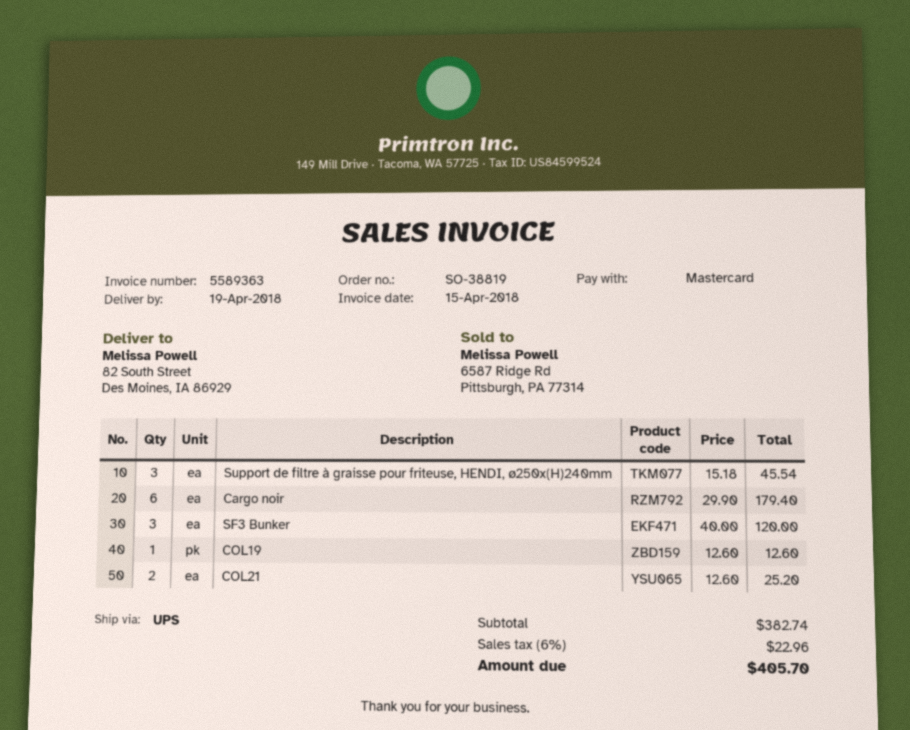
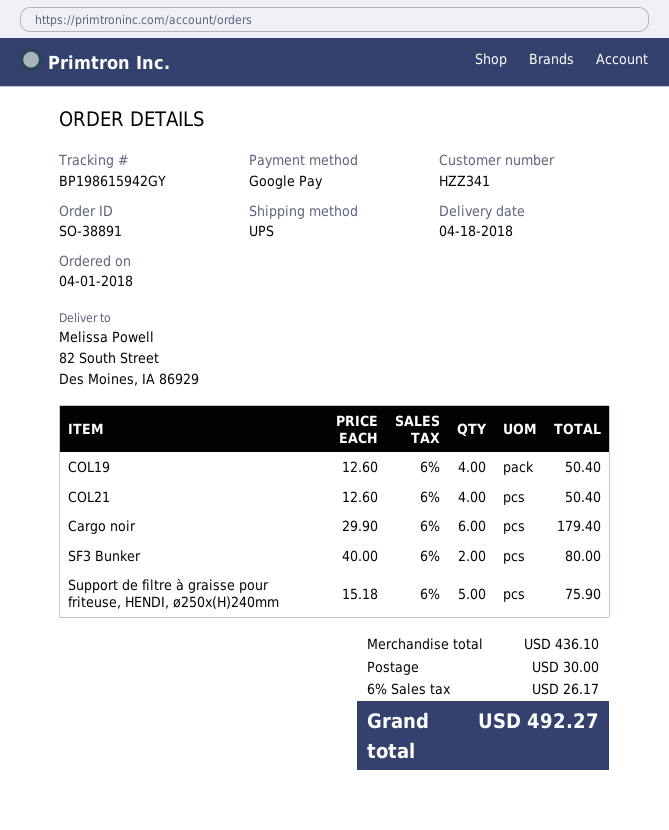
order number: SO-38819 -> SO-38891
delivery date: 2018-04-19 -> 2018-04-18
payment method: Mastercard -> Google Pay
Support de filtre à graisse pour friteuse, HENDI, ø250x(H)240mm: 3 x 15.18 = 45.54 -> 5 x 15.18 = 75.90
SF3 Bunker: 3 x 40.00 = 120.00 -> 2 x 40.00 = 80.00
COL19: 1 x 12.60 = 12.60 -> 4 x 12.60 = 50.40
COL21: 2 x 12.60 = 25.20 -> 4 x 12.60 = 50.40
subtotal: 382.74 -> 436.10
shipping: none -> 30.00
tax: 6% = 22.96 -> 6% = 26.17
total: 405.70 -> 492.27

